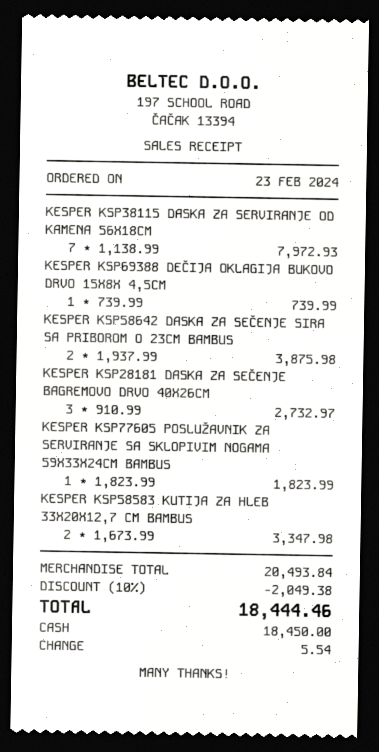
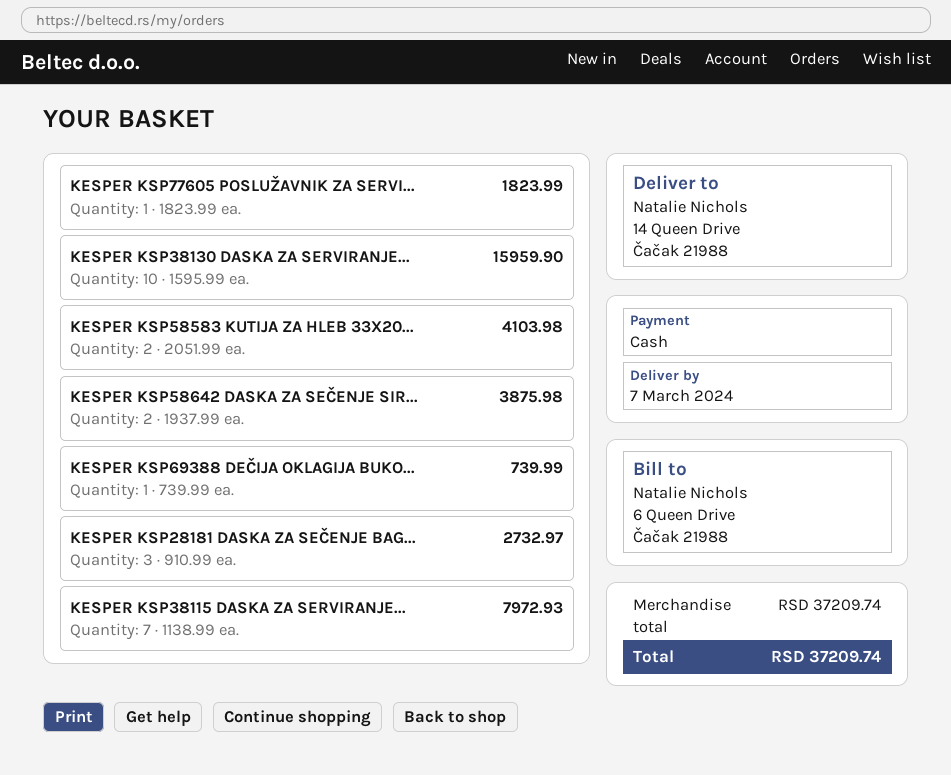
KESPER KSP58583 KUTIJA ZA HLEB 33X20X12,7 CM BAMBUS: 2 x 1673.99 = 3347.98 -> 2 x 2051.99 = 4103.98
KESPER KSP38130 DASKA ZA SERVIRANJE...: none -> 10 x 1595.99 = 15959.90
subtotal: 20493.84 -> 37209.74
discount: 10% = 2049.38 -> none
total: 18444.46 -> 37209.74

